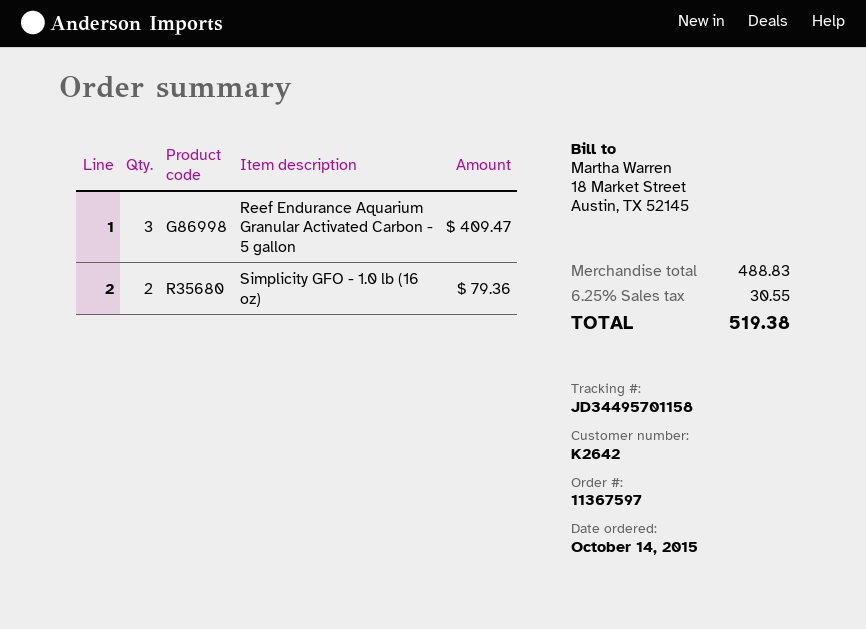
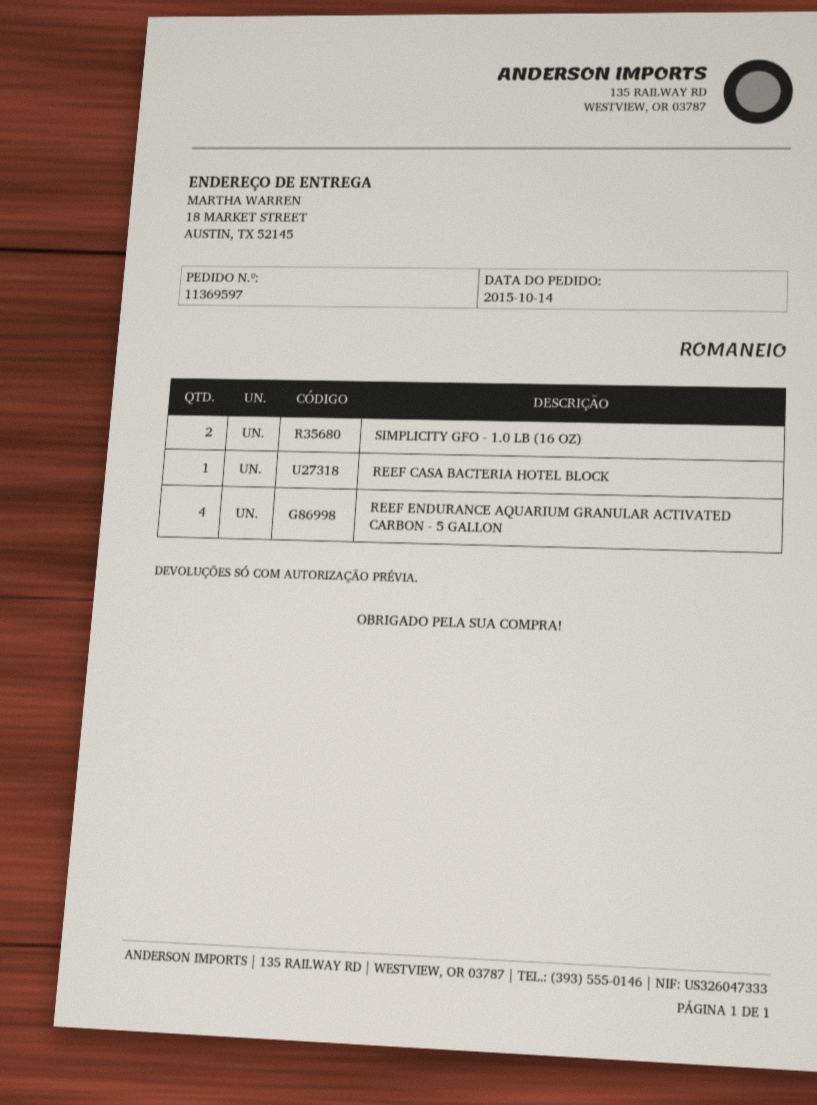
order number: 11367597 -> 11369597
Reef Endurance Aquarium Granular Activated Carbon - 5 gallon: 3 -> 4
REEF CASA BACTERIA HOTEL BLOCK: none -> 1

